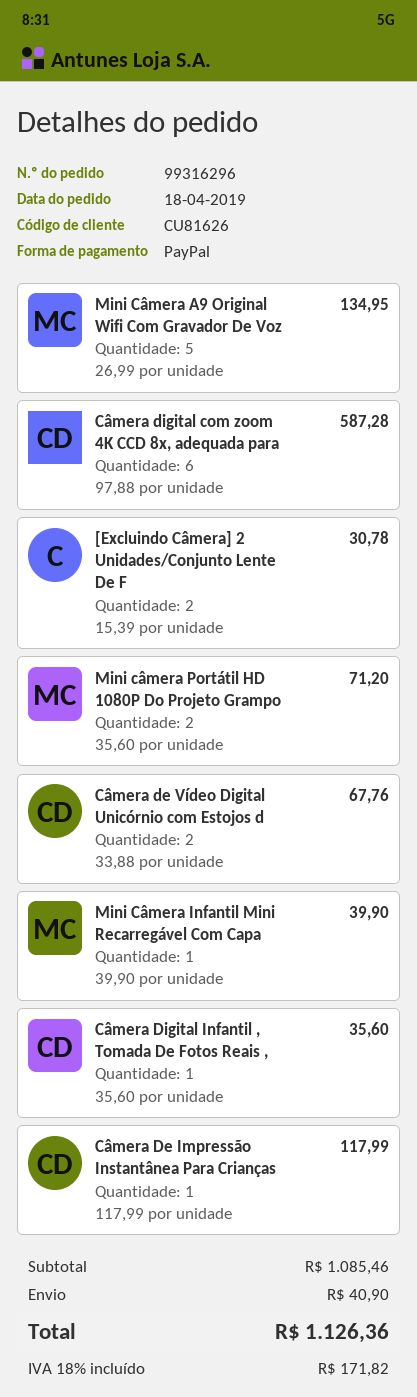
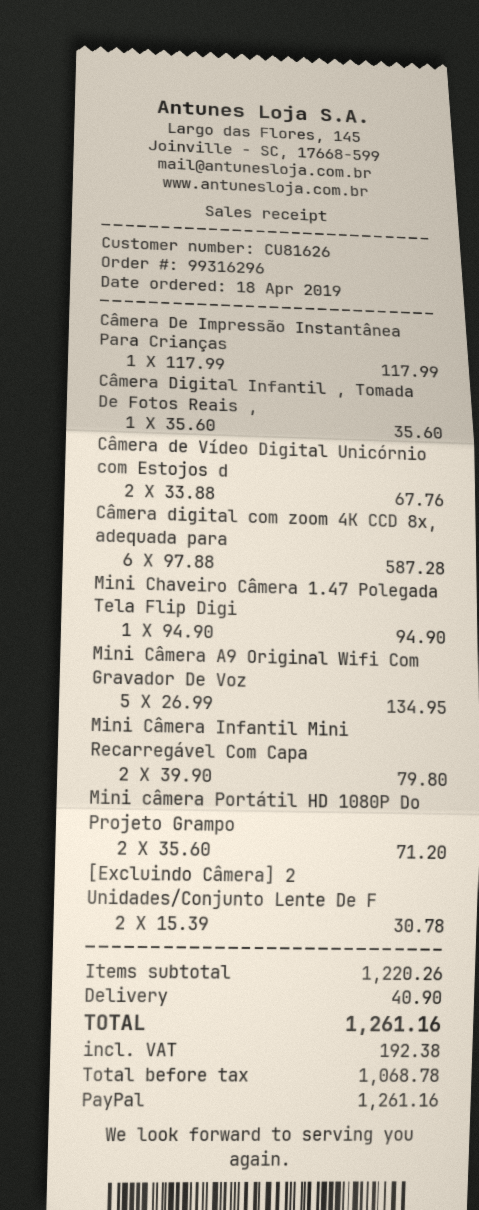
Mini Câmera Infantil Mini Recarregável Com Capa: 1 x 39.90 = 39.90 -> 2 x 39.90 = 79.80
Mini Chaveiro Câmera 1.47 Polegada Tela Flip Digi: none -> 1 x 94.90 = 94.90
subtotal: 1085.46 -> 1220.26
tax: 171.82 -> 192.38
total: 1126.36 -> 1261.16

